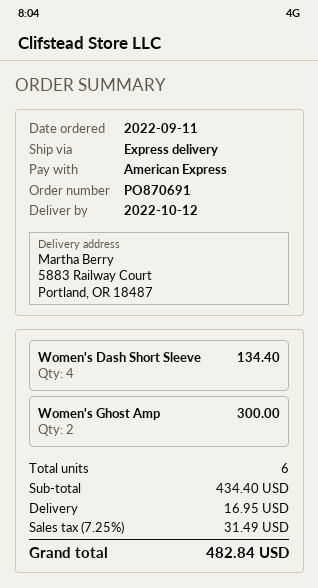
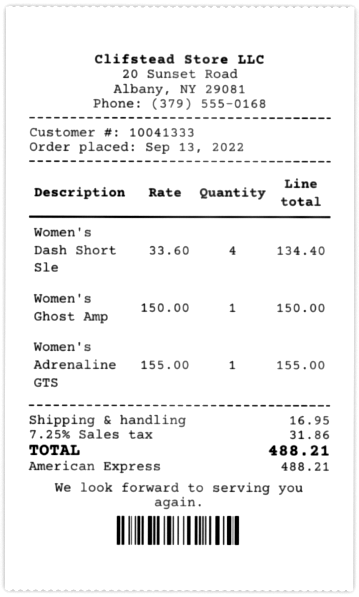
order date: 2022-09-11 -> 2022-09-13
Women's Ghost Amp: 2 for 300.00 -> 1 for 150.00
Women's Adrenaline GTS: none -> 1 for 155.00
tax: 7.25% = 31.49 -> 7.25% = 31.86
total: 482.84 -> 488.21

